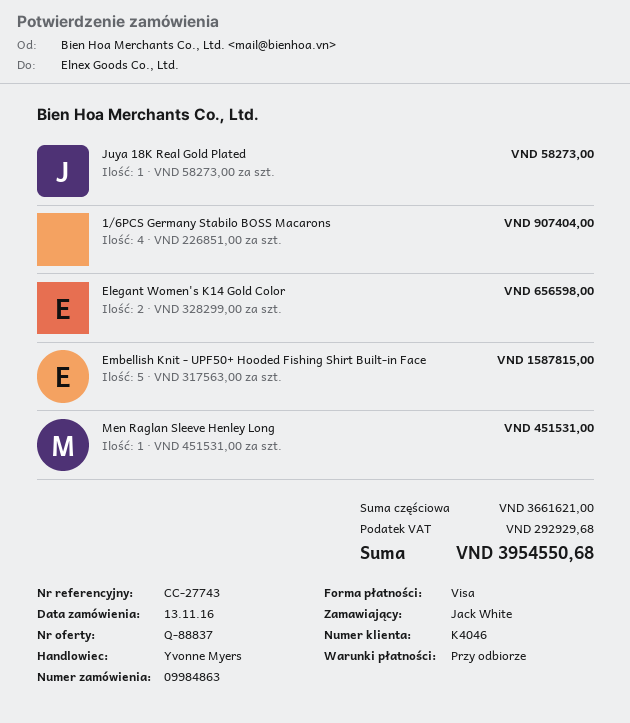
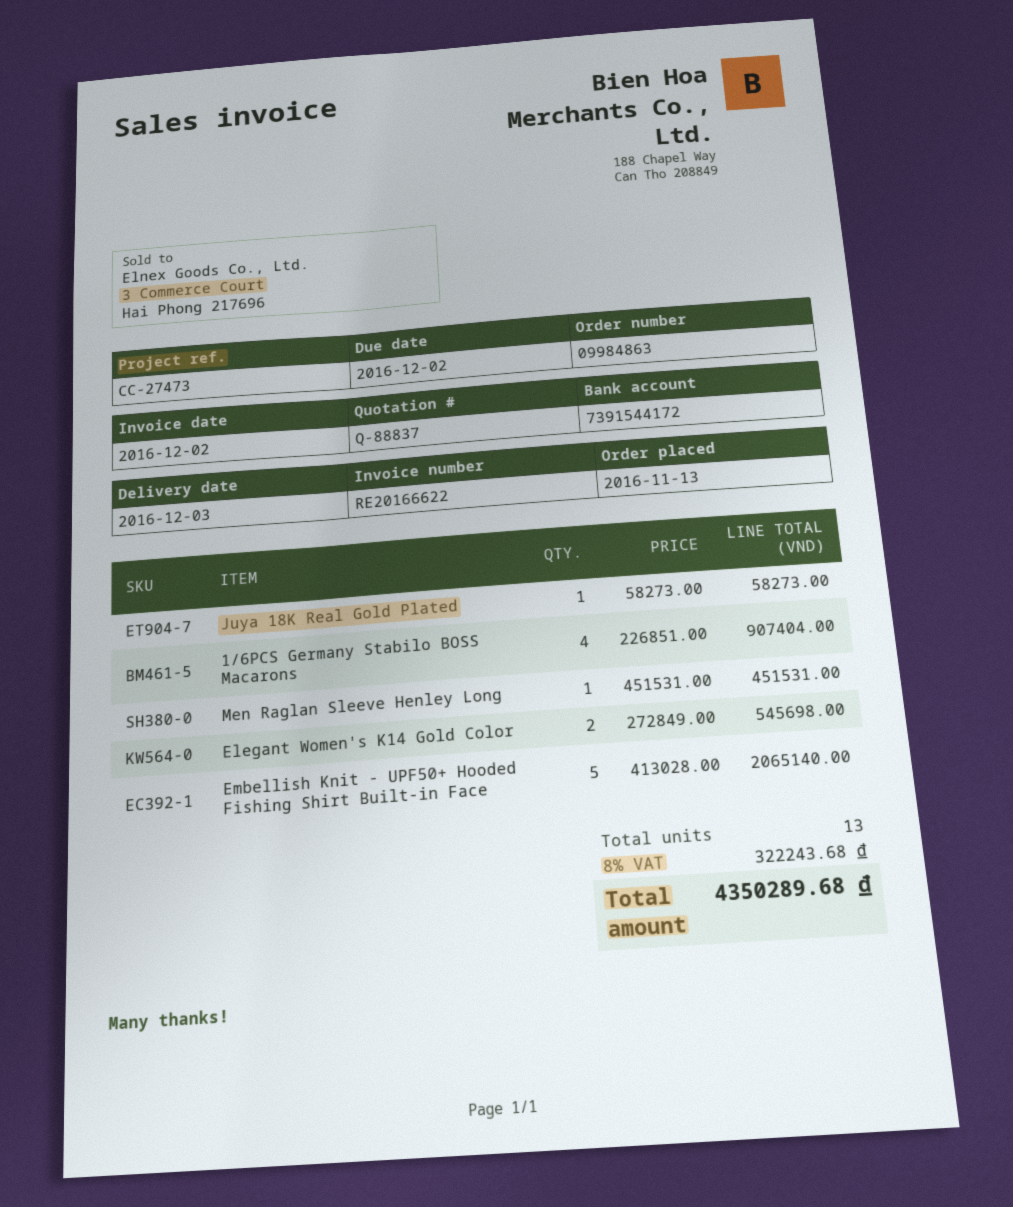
reference: CC-27743 -> CC-27473
Elegant Women's K14 Gold Color: 2 x 328299.00 = 656598.00 -> 2 x 272849.00 = 545698.00
Embellish Knit - UPF50+ Hooded Fishing Shirt Built‑in Face: 5 x 317563.00 = 1587815.00 -> 5 x 413028.00 = 2065140.00
tax: 292929.68 -> 322243.68
total: 3954550.68 -> 4350289.68

